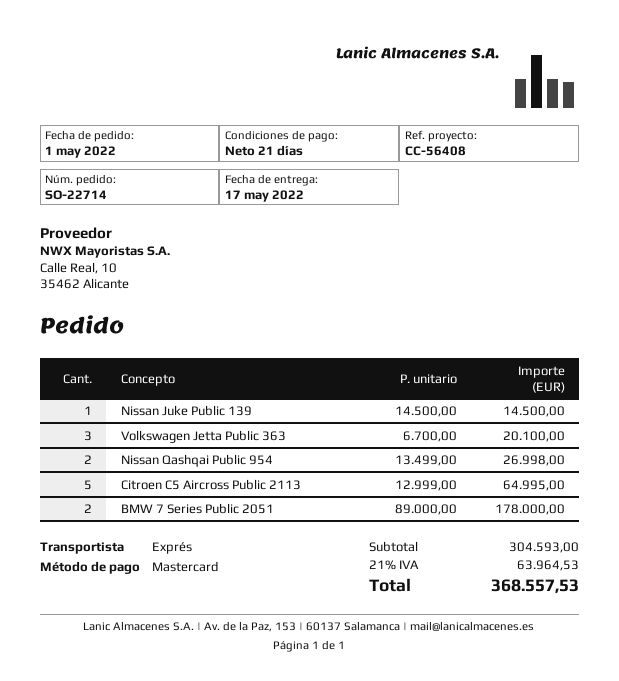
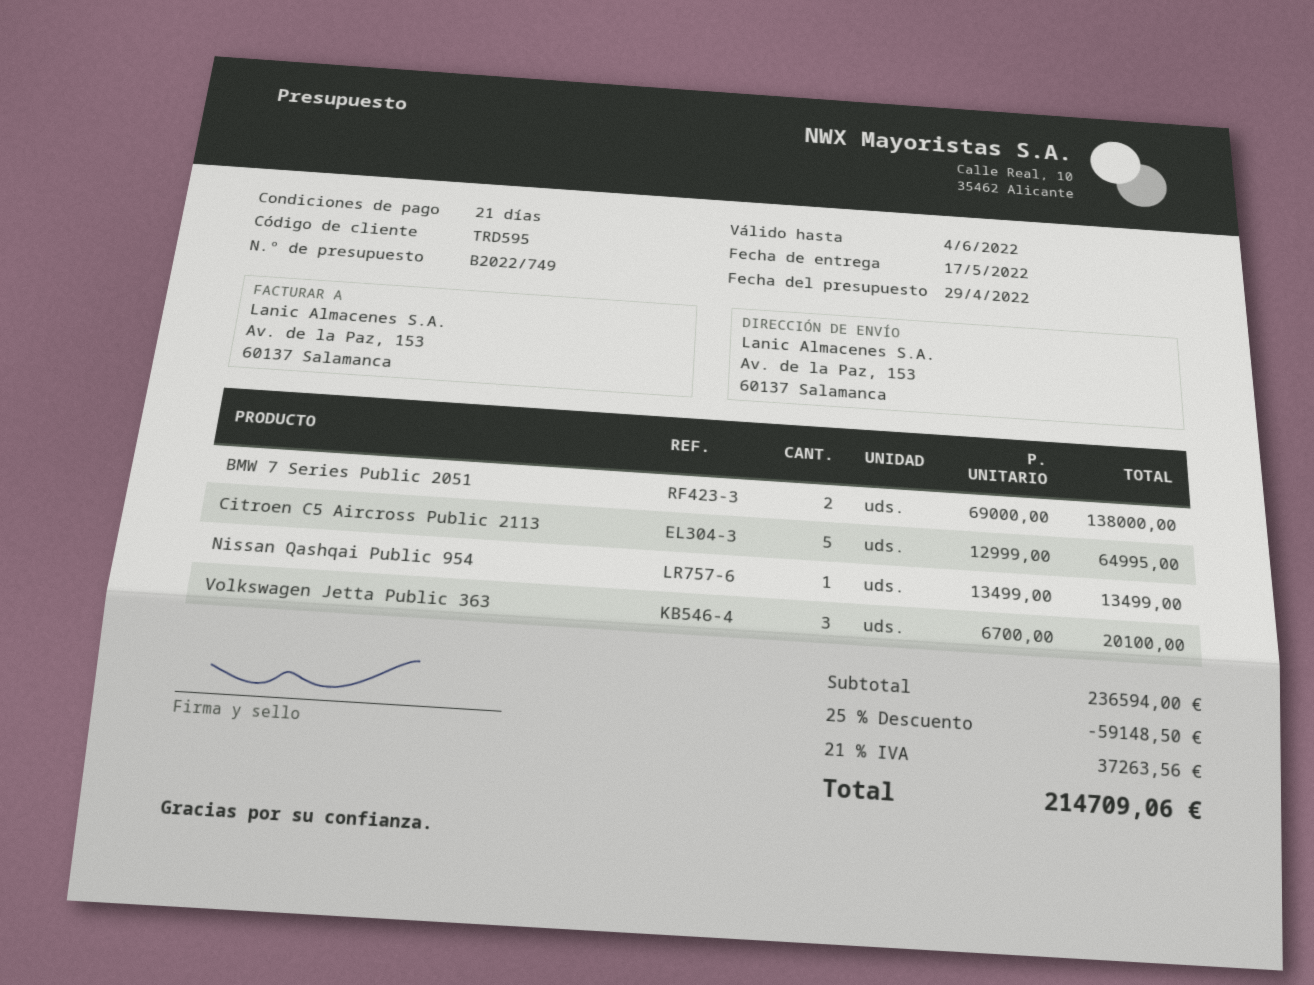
Nissan Juke Public 139: 1 x 14500.00 = 14500.00 -> none
Nissan Qashqai Public 954: 2 x 13499.00 = 26998.00 -> 1 x 13499.00 = 13499.00
BMW 7 Series Public 2051: 2 x 89000.00 = 178000.00 -> 2 x 69000.00 = 138000.00
subtotal: 304593.00 -> 236594.00
discount: none -> 25% = 59148.50
tax: 21% = 63964.53 -> 21% = 37263.56
total: 368557.53 -> 214709.06

